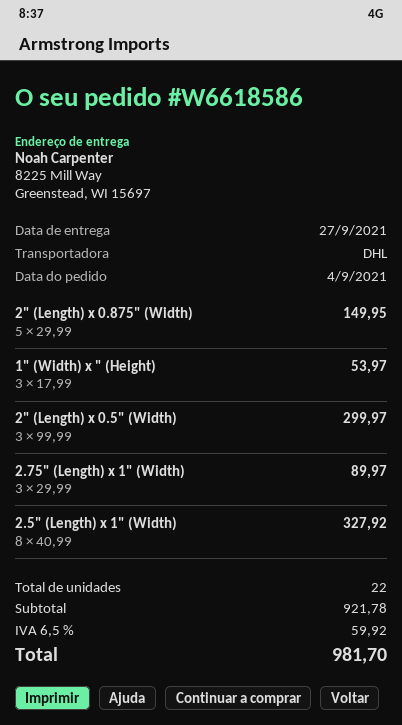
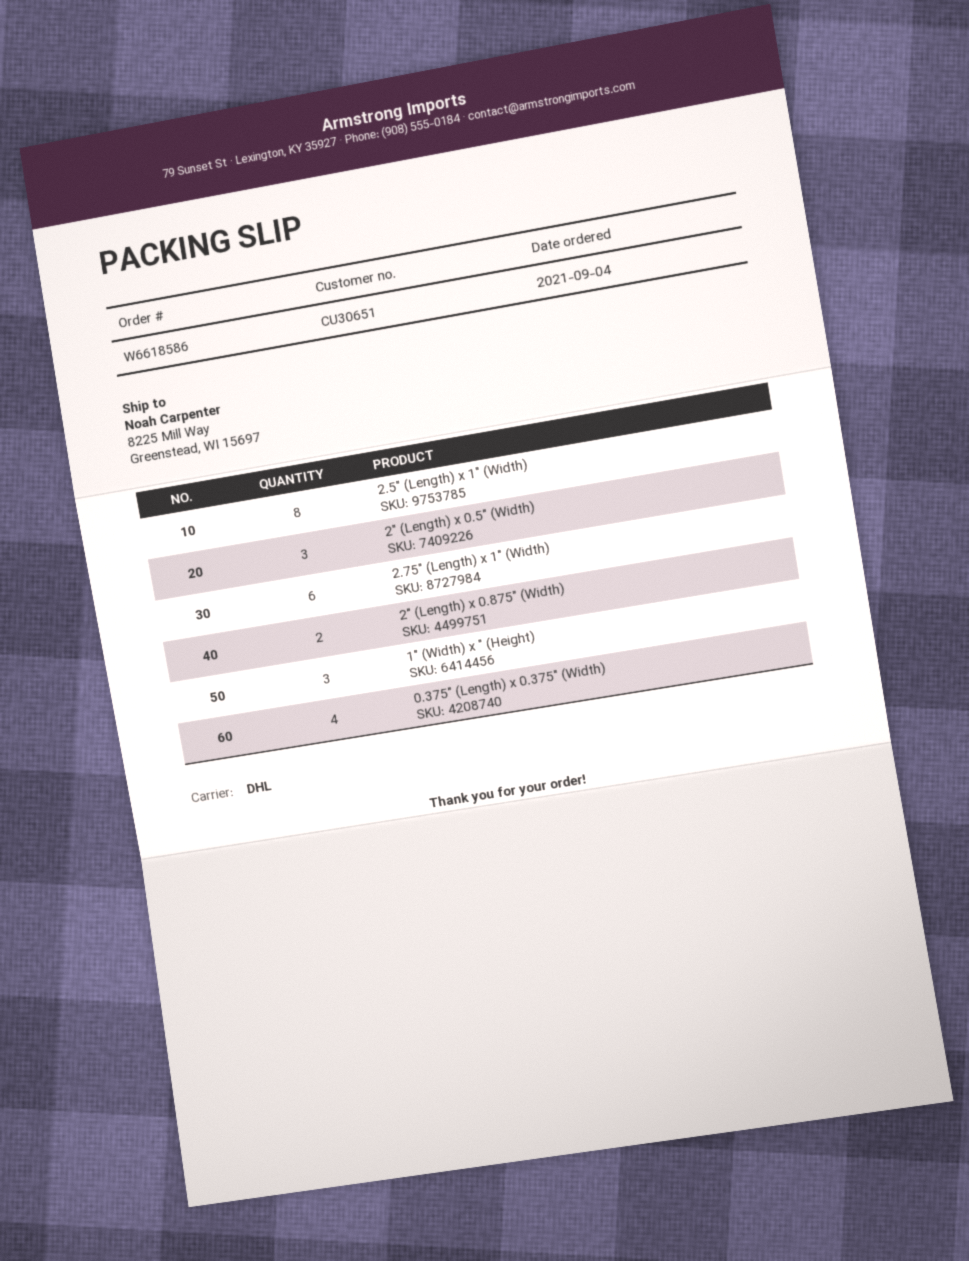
2" (Length) x 0.875" (Width): 5 -> 2
2.75" (Length) x 1" (Width): 3 -> 6
0.375" (Length) x 0.375" (Width): none -> 4

